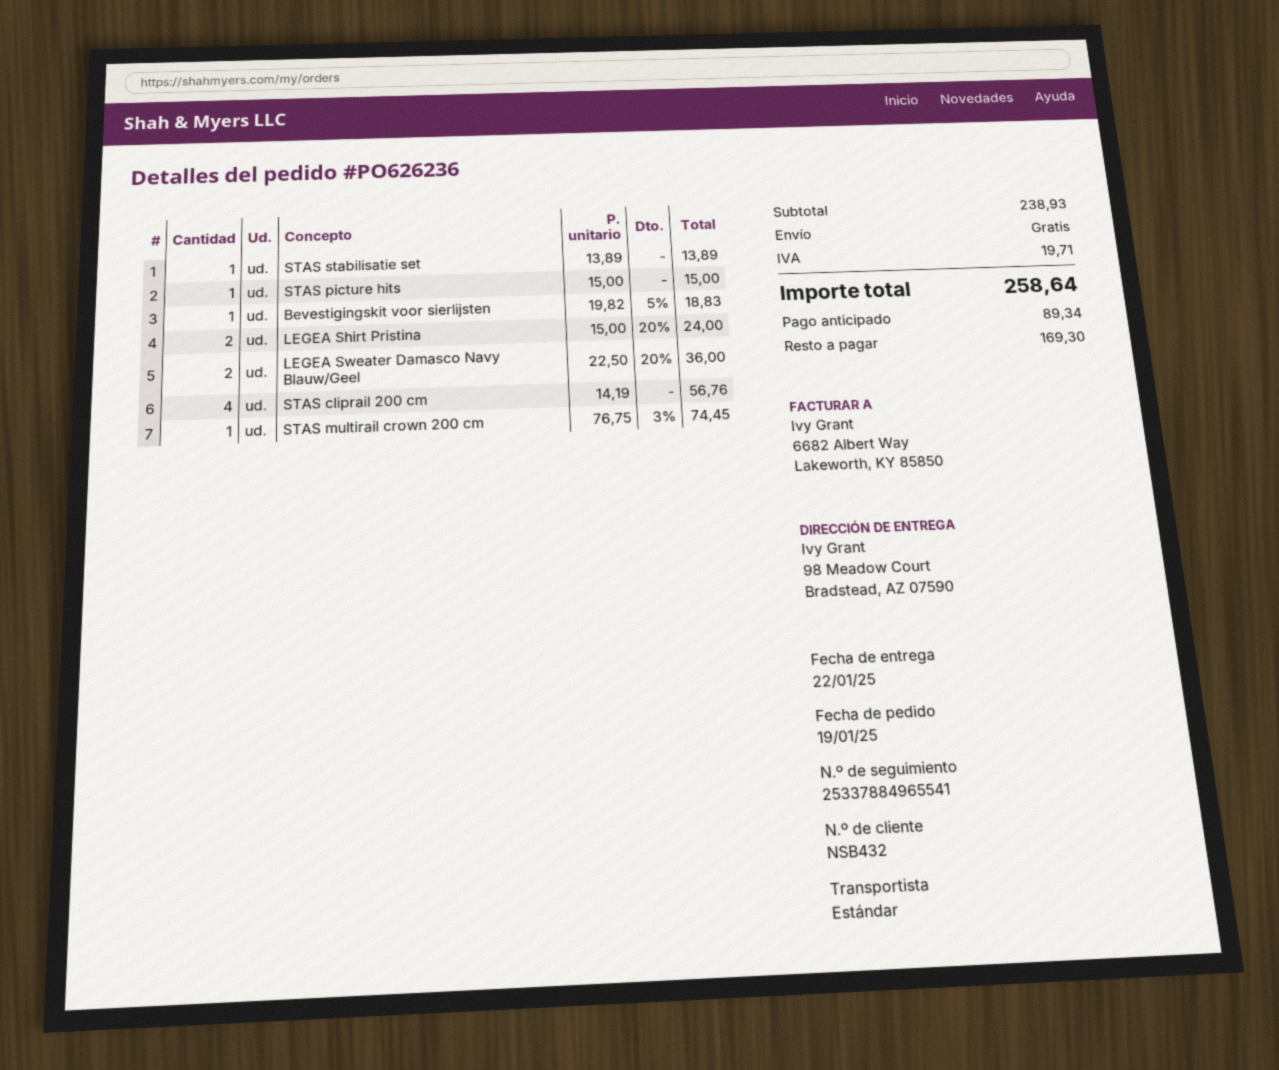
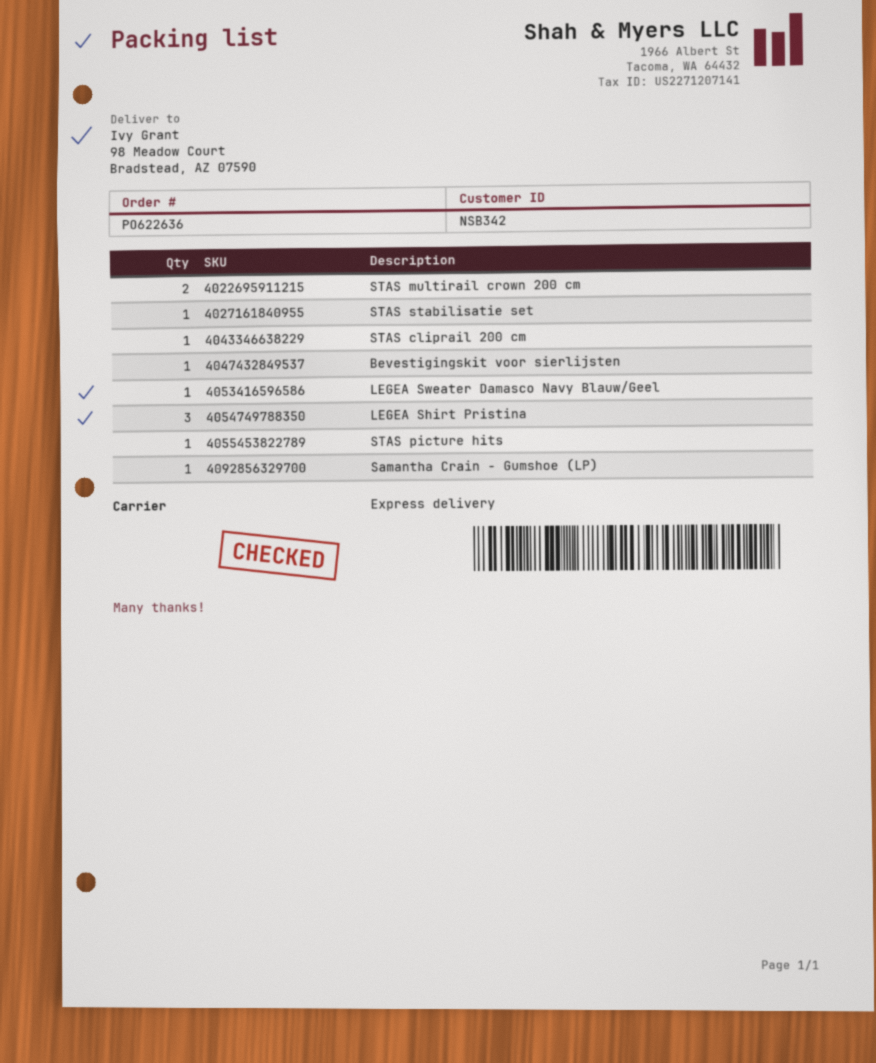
order number: PO626236 -> PO622636
customer number: NSB432 -> NSB342
shipping method: standard -> express
LEGEA Shirt Pristina: 2 -> 3
LEGEA Sweater Damasco Navy Blauw/Geel: 2 -> 1
STAS cliprail 200 cm: 4 -> 1
STAS multirail crown 200 cm: 1 -> 2
Samantha Crain - Gumshoe (LP): none -> 1

